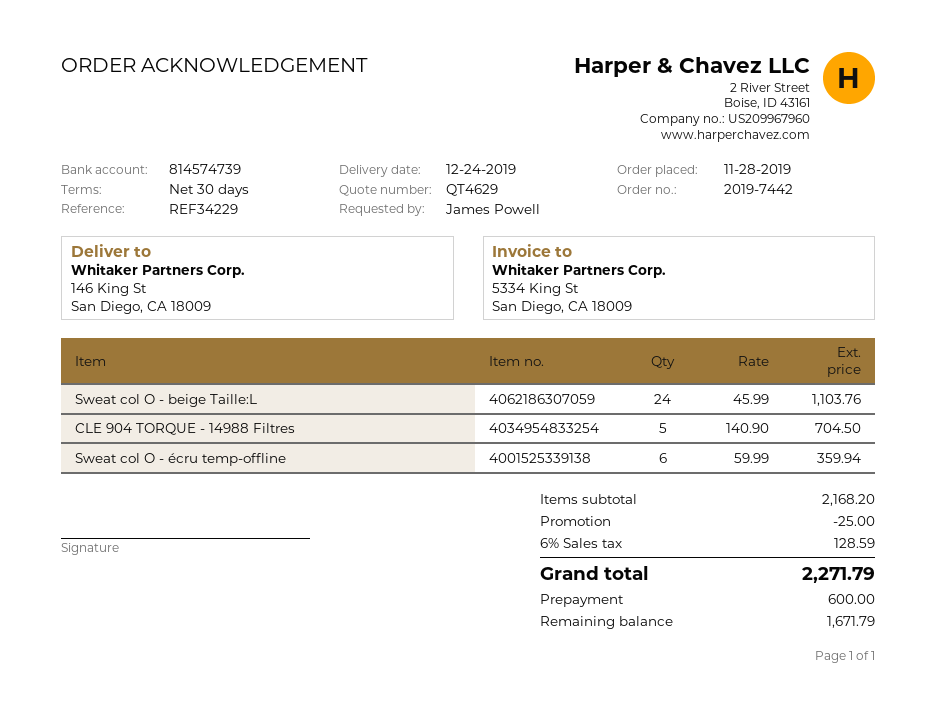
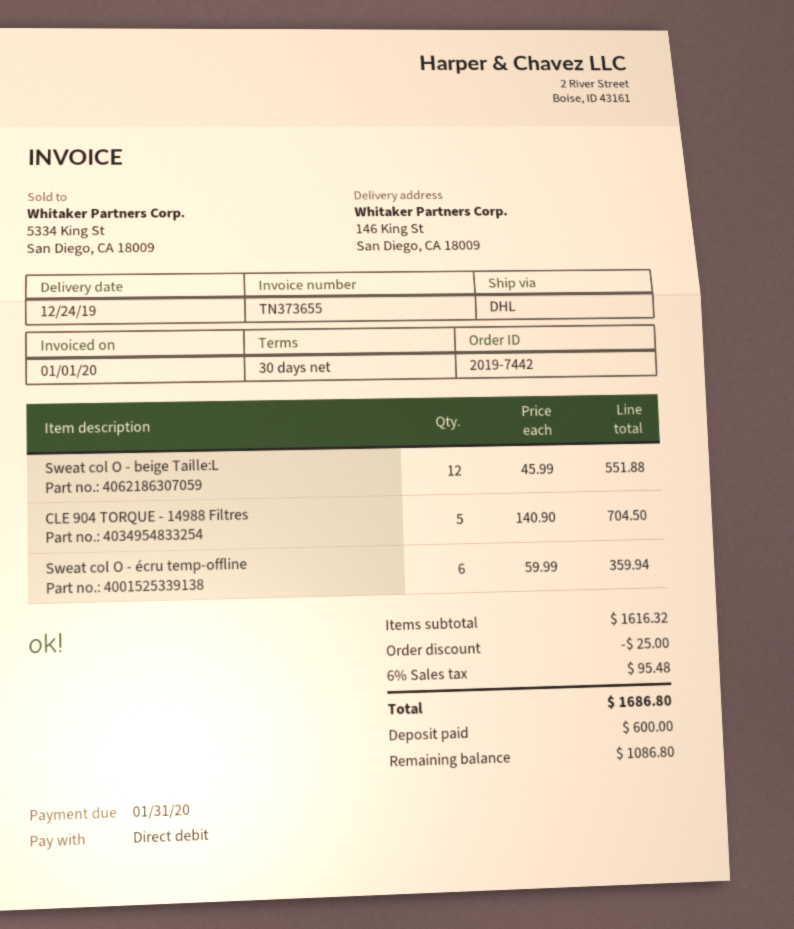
Sweat col O - beige Taille:L: 24 x 45.99 = 1103.76 -> 12 x 45.99 = 551.88
subtotal: 2168.20 -> 1616.32
tax: 6% = 128.59 -> 6% = 95.48
total: 2271.79 -> 1686.80
balance: 1671.79 -> 1086.80

